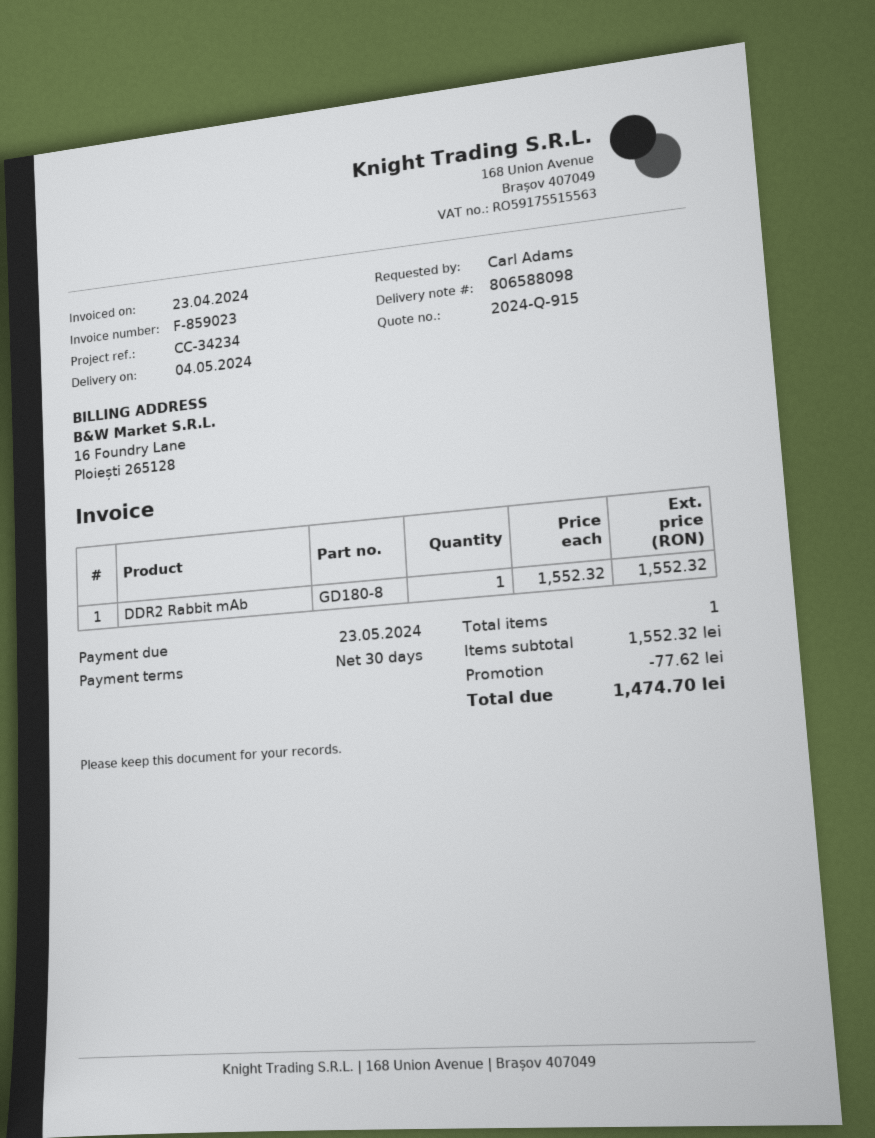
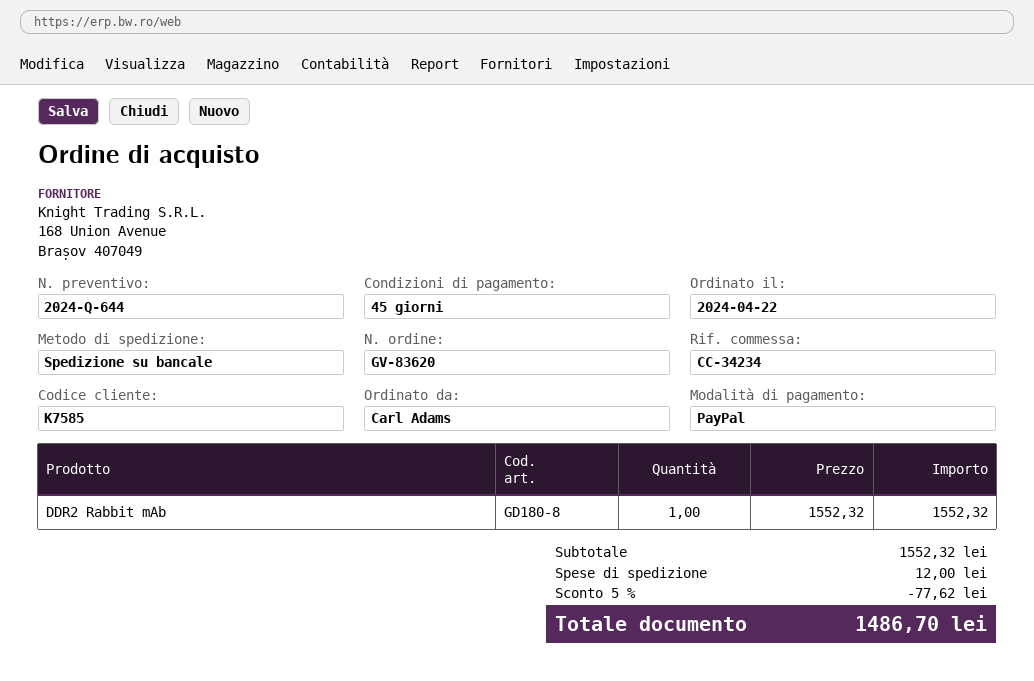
quote number: 2024-Q-915 -> 2024-Q-644
payment terms: 30 days -> 45 days
shipping: none -> 12.00
total: 1474.70 -> 1486.70

